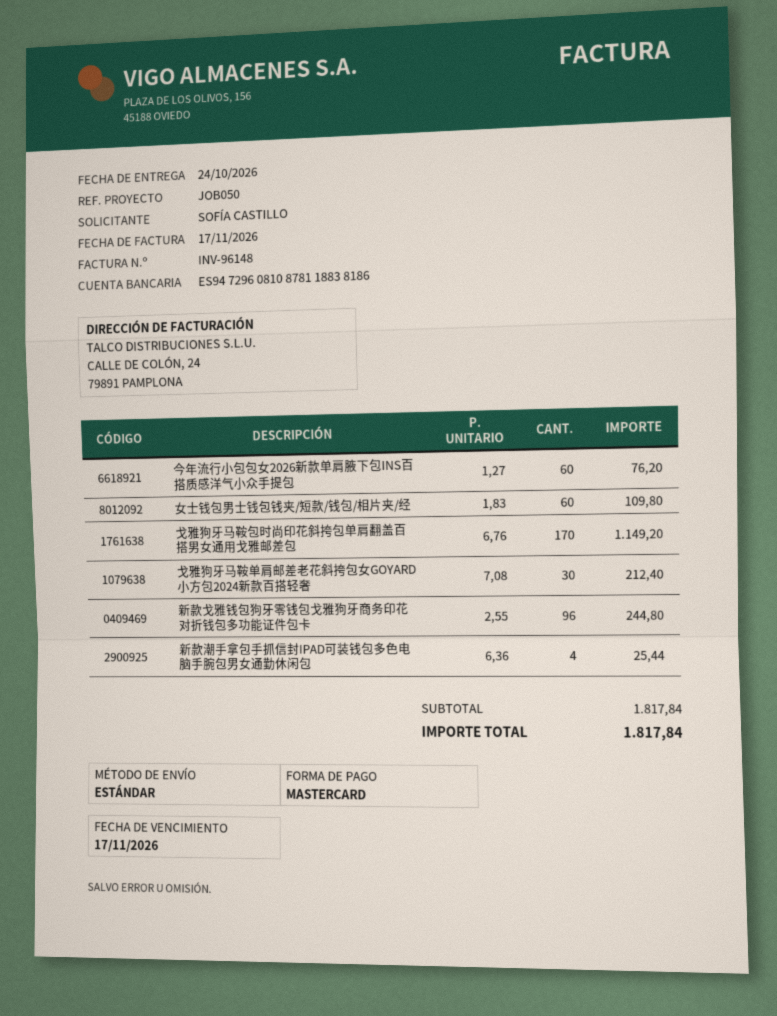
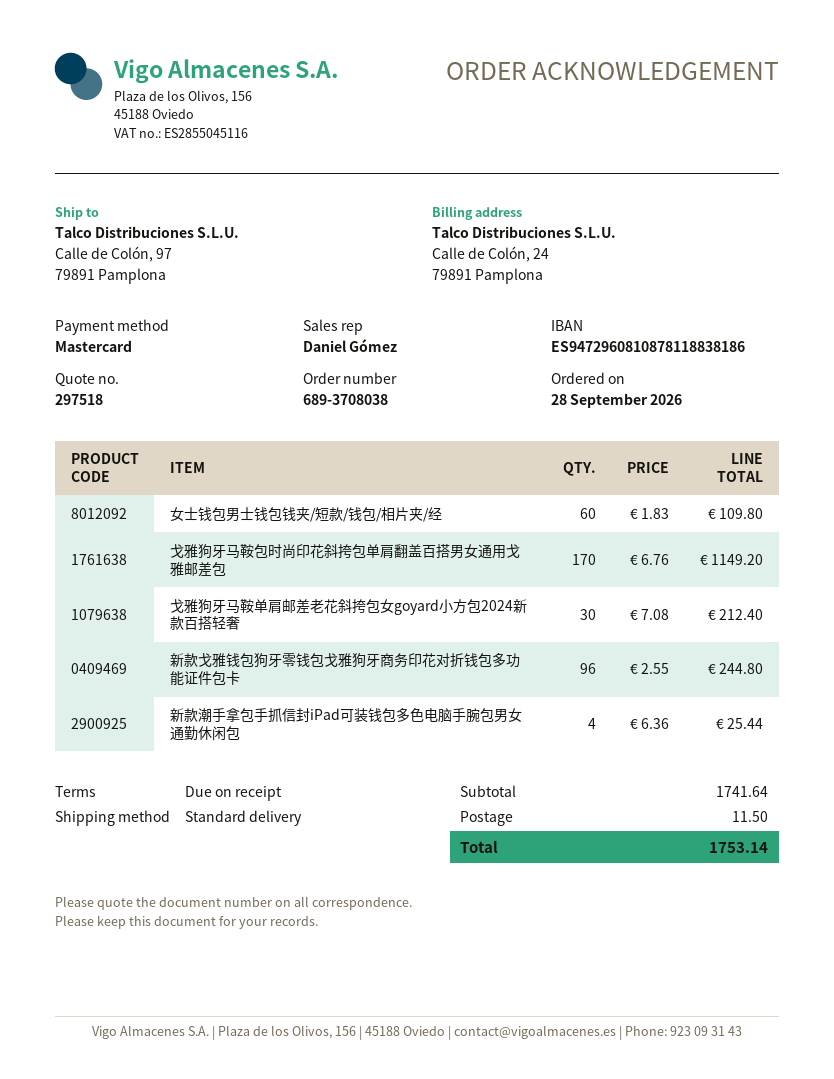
今年流行小包包女2026新款单肩腋下包INS百搭质感洋气小众手提包: 60 x 1.27 = 76.20 -> none
subtotal: 1817.84 -> 1741.64
shipping: none -> 11.50
total: 1817.84 -> 1753.14

